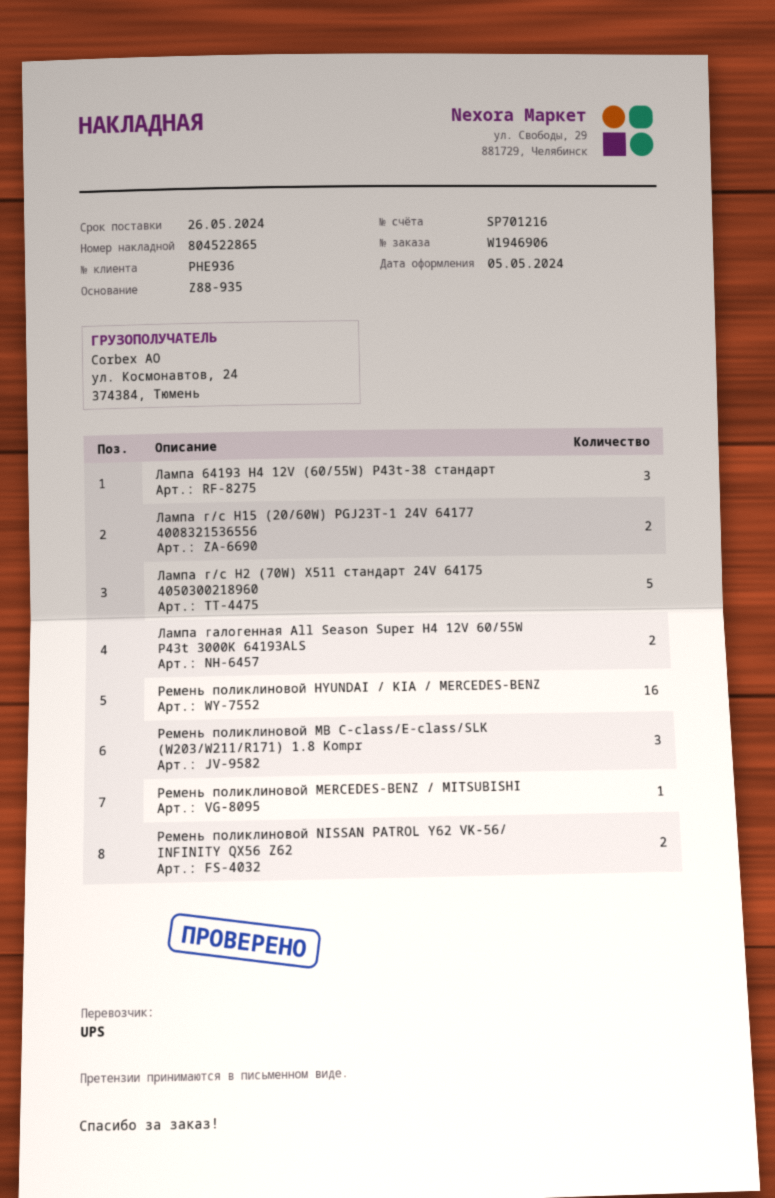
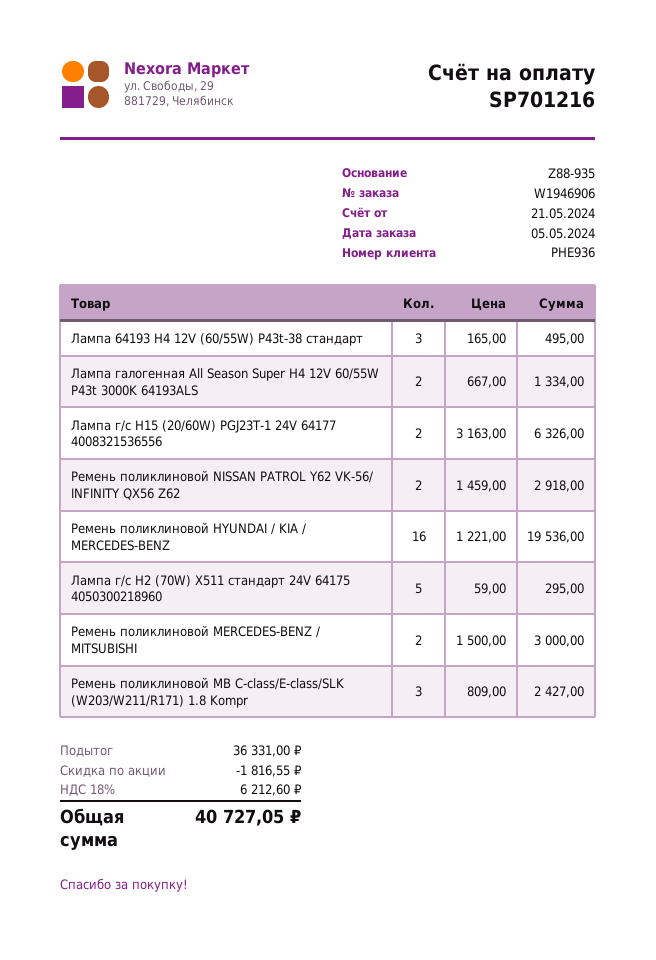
Ремень поликлиновой MERCEDES-BENZ / MITSUBISHI: 1 -> 2

